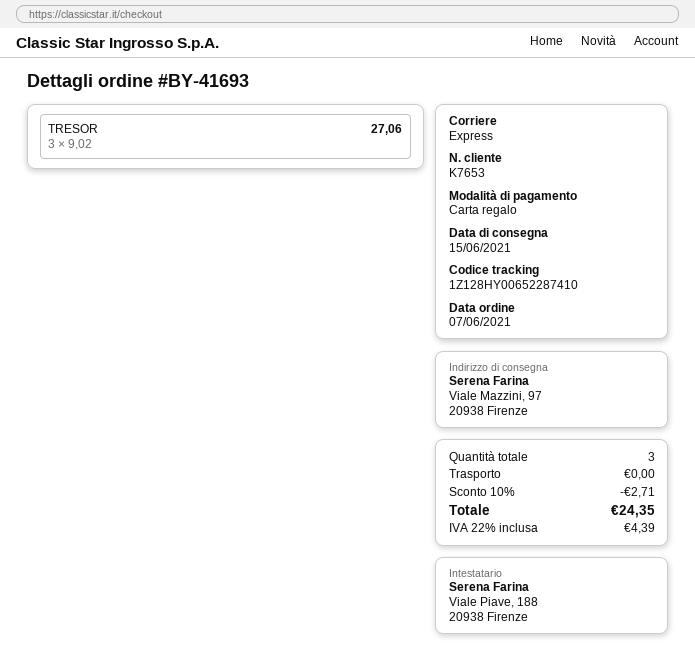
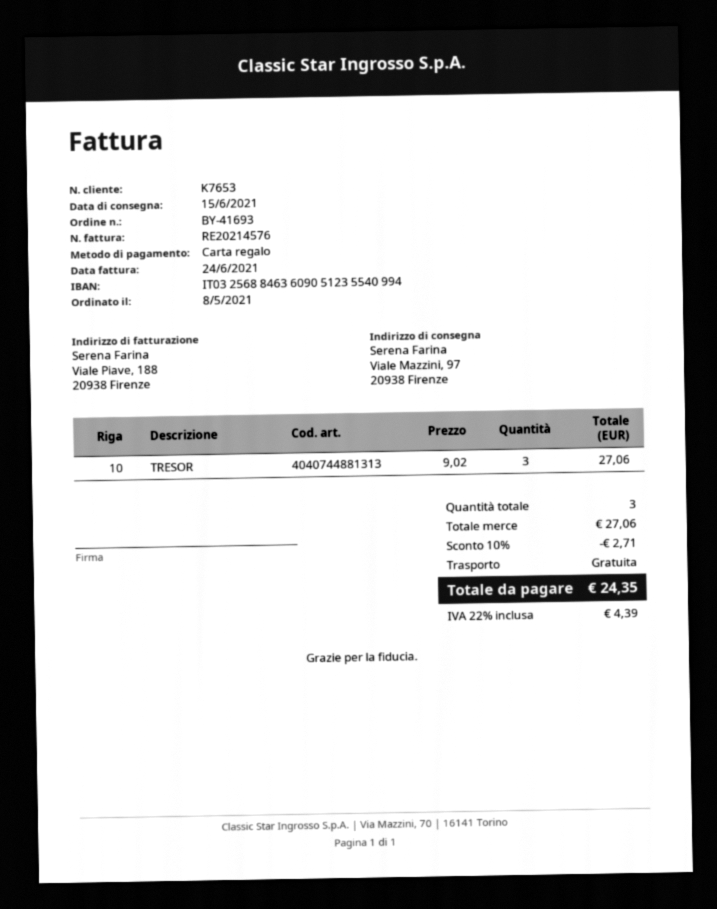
order date: 2021-06-07 -> 2021-05-08

